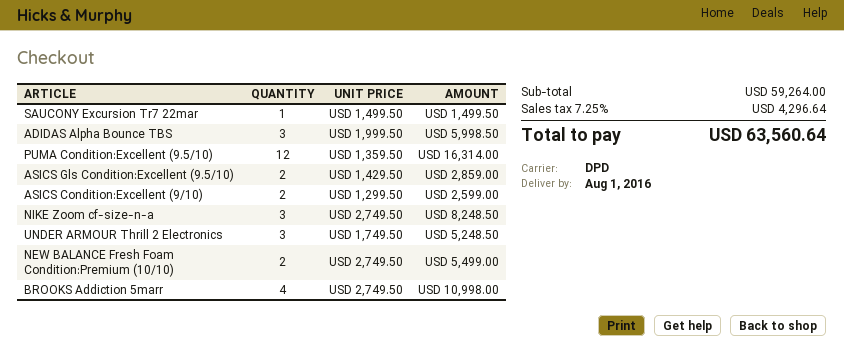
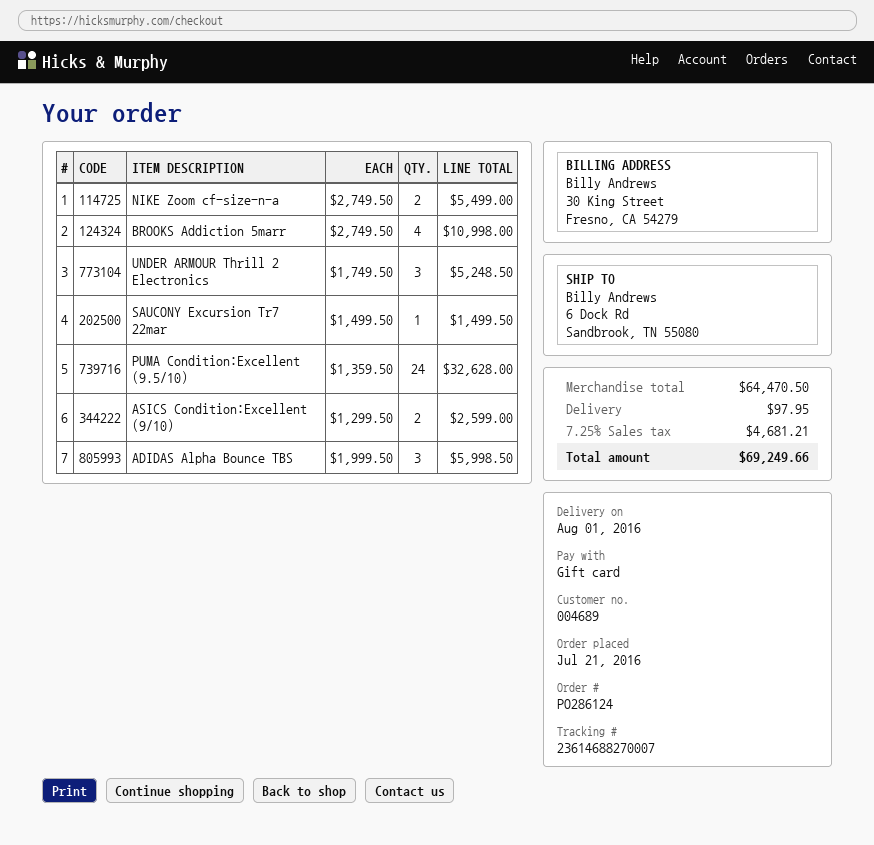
PUMA Condition:Excellent (9.5/10): 12 x 1359.50 = 16314.00 -> 24 x 1359.50 = 32628.00
ASICS Gls Condition:Excellent (9.5/10): 2 x 1429.50 = 2859.00 -> none
NIKE Zoom cf-size-n-a: 3 x 2749.50 = 8248.50 -> 2 x 2749.50 = 5499.00
NEW BALANCE Fresh Foam Condition:Premium (10/10): 2 x 2749.50 = 5499.00 -> none
subtotal: 59264.00 -> 64470.50
shipping: none -> 97.95
tax: 7.25% = 4296.64 -> 7.25% = 4681.21
total: 63560.64 -> 69249.66

